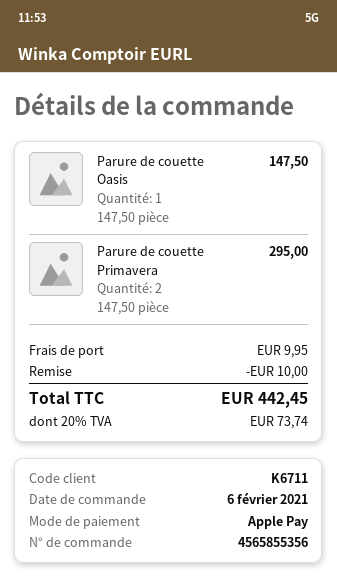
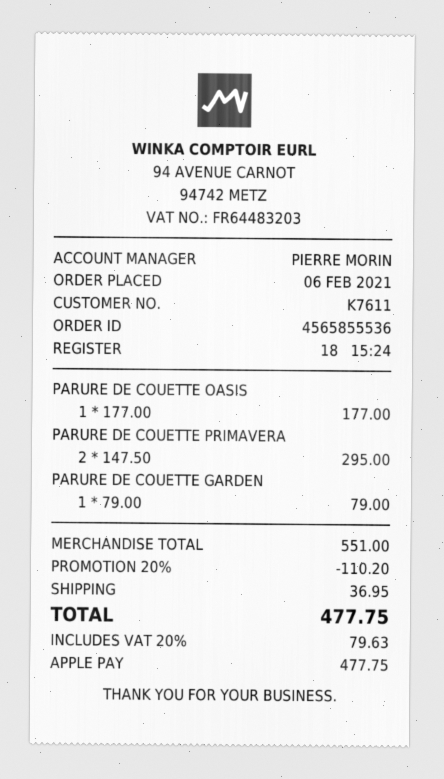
order number: 4565855356 -> 4565855536
customer number: K6711 -> K7611
Parure de couette Oasis: 1 x 147.50 = 147.50 -> 1 x 177.00 = 177.00
PARURE DE COUETTE GARDEN: none -> 1 x 79.00 = 79.00
discount: 10.00 -> 110.20
shipping: 9.95 -> 36.95
tax: 20% = 73.74 -> 20% = 79.63
total: 442.45 -> 477.75

